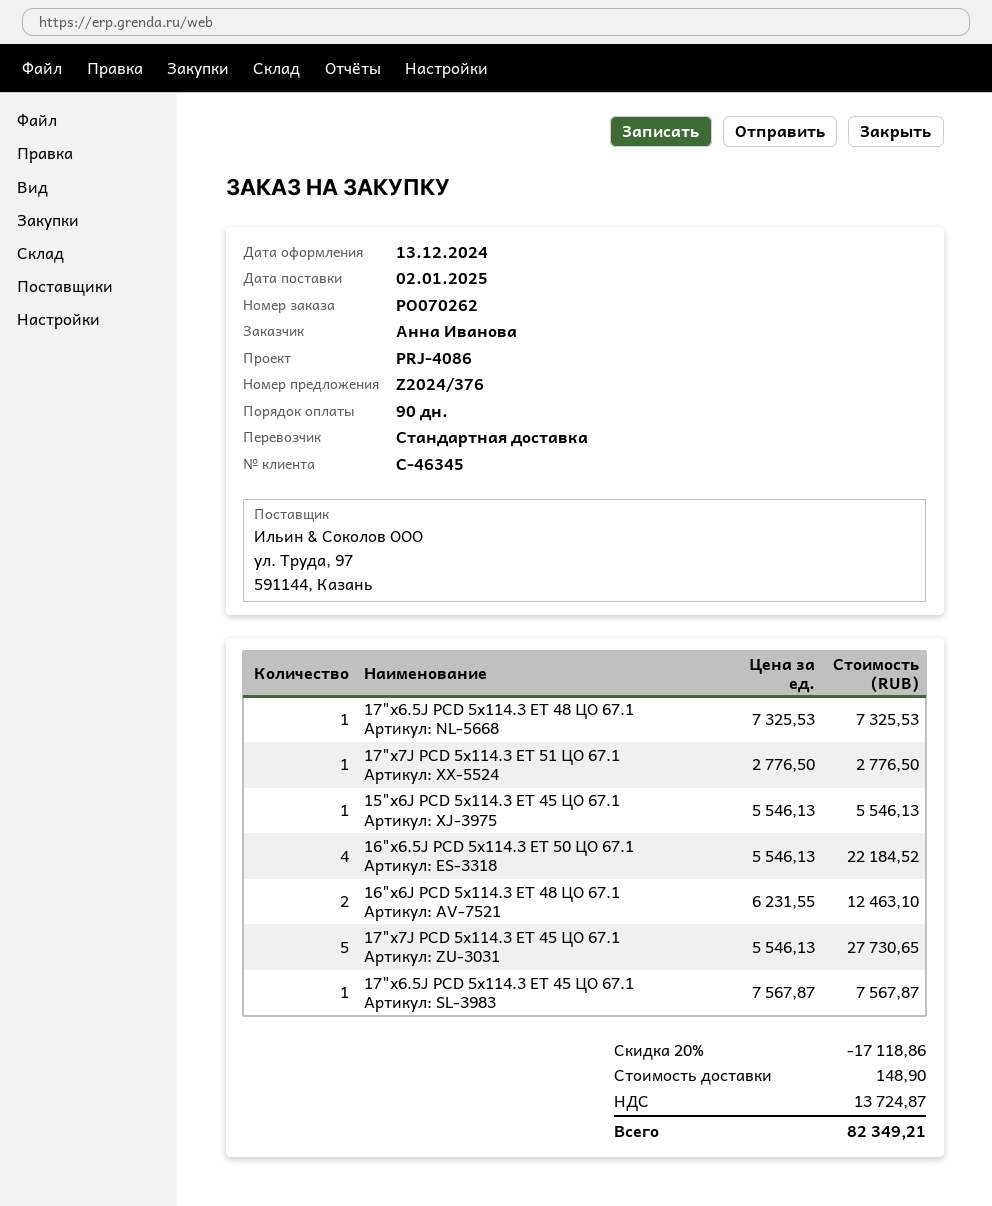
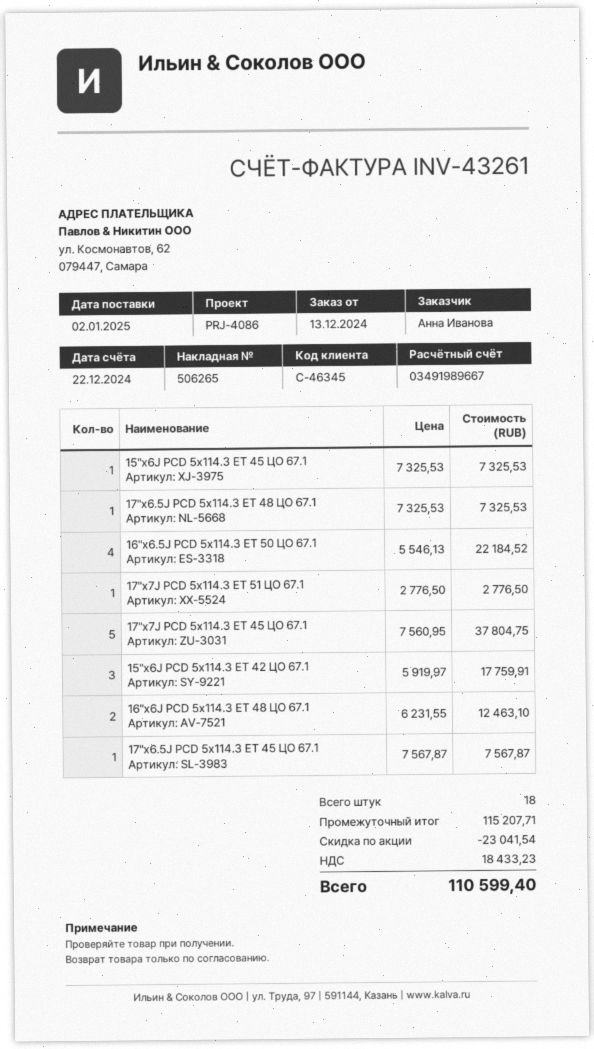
15"x6J PCD 5x114.3 ЕТ 45 ЦО 67.1: 1 x 5546.13 = 5546.13 -> 1 x 7325.53 = 7325.53
17"x7J PCD 5x114.3 ЕТ 45 ЦО 67.1: 5 x 5546.13 = 27730.65 -> 5 x 7560.95 = 37804.75
15"x6J PCD 5x114.3 ЕТ 42 ЦО 67.1: none -> 3 x 5919.97 = 17759.91
discount: 17118.86 -> 23041.54
shipping: 148.90 -> none
tax: 13724.87 -> 18433.23
total: 82349.21 -> 110599.40

